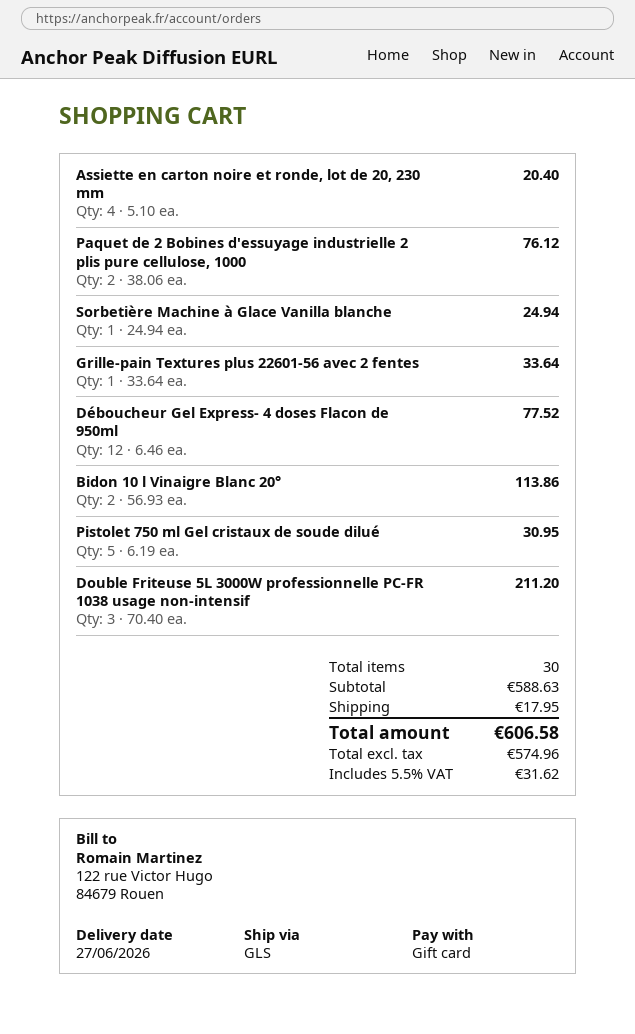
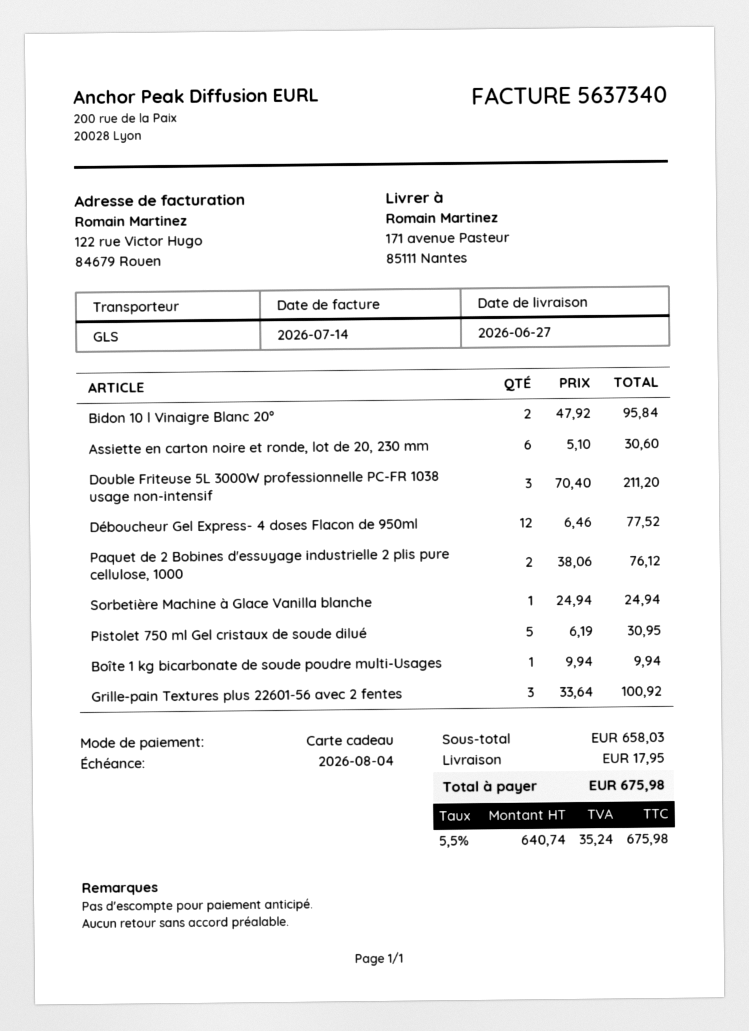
Assiette en carton noire et ronde, lot de 20, 230 mm: 4 x 5.10 = 20.40 -> 6 x 5.10 = 30.60
Grille-pain Textures plus 22601-56 avec 2 fentes: 1 x 33.64 = 33.64 -> 3 x 33.64 = 100.92
Bidon 10 l Vinaigre Blanc 20°: 2 x 56.93 = 113.86 -> 2 x 47.92 = 95.84
Boîte 1 kg bicarbonate de soude poudre multi-Usages: none -> 1 x 9.94 = 9.94
subtotal: 588.63 -> 658.03
net: 574.96 -> 640.74
tax: 5.5% = 31.62 -> 5.5% = 35.24
total: 606.58 -> 675.98

